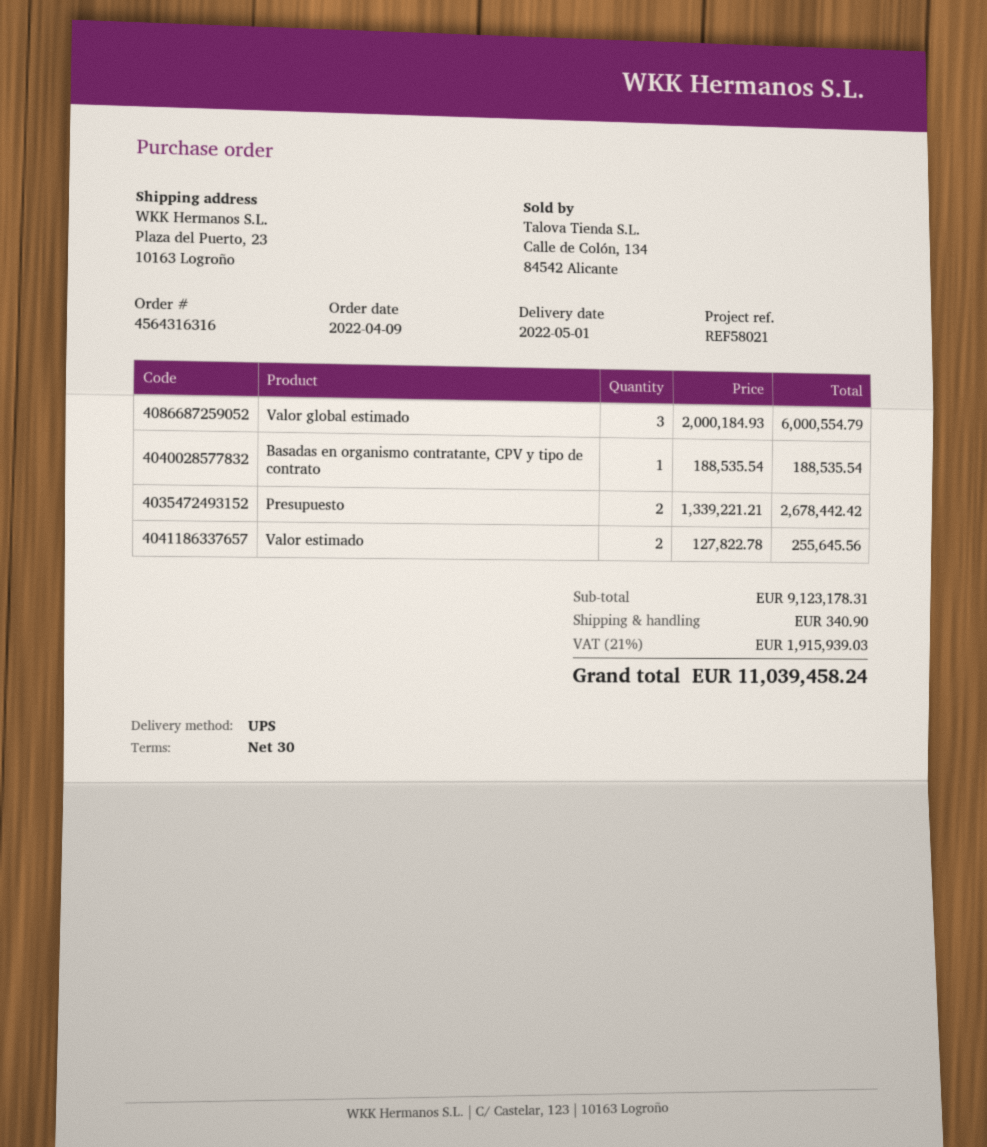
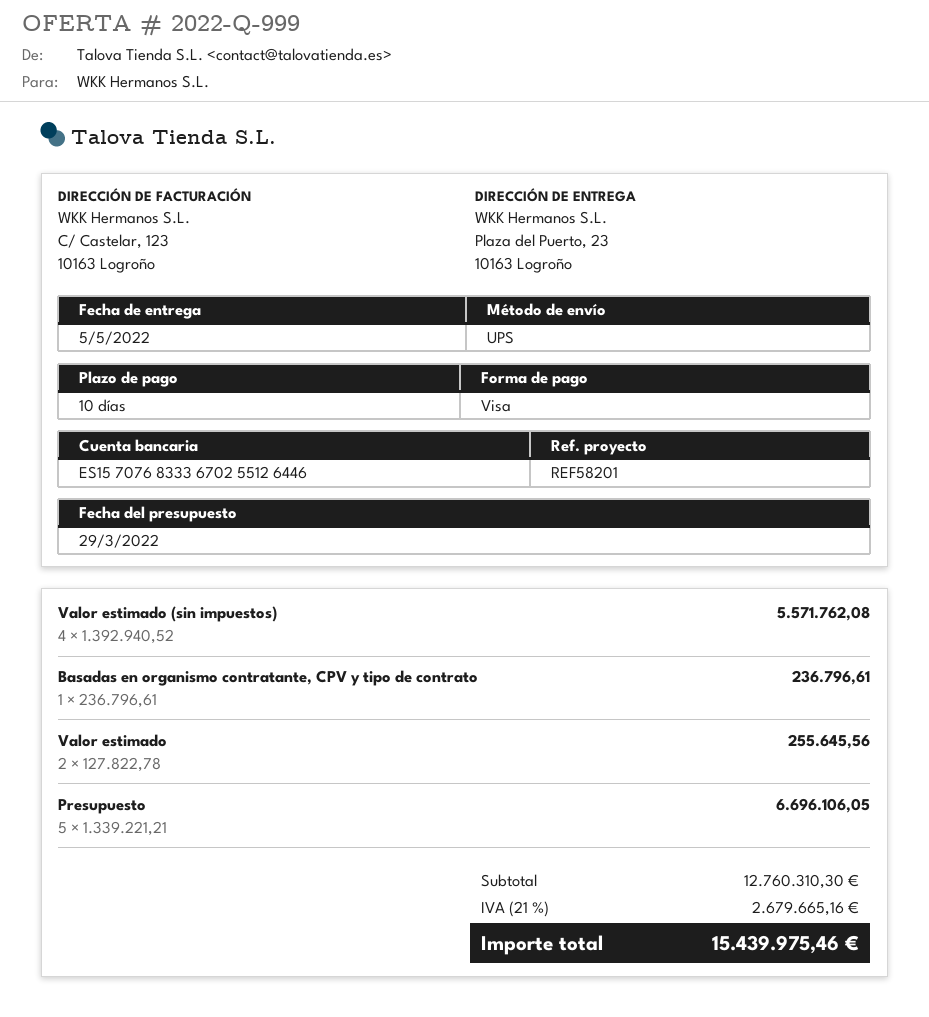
delivery date: 2022-05-01 -> 2022-05-05
payment terms: 30 days -> 10 days
reference: REF58021 -> REF58201
Valor global estimado: 3 x 2000184.93 = 6000554.79 -> none
Basadas en organismo contratante, CPV y tipo de contrato: 1 x 188535.54 = 188535.54 -> 1 x 236796.61 = 236796.61
Presupuesto: 2 x 1339221.21 = 2678442.42 -> 5 x 1339221.21 = 6696106.05
Valor estimado (sin impuestos): none -> 4 x 1392940.52 = 5571762.08
subtotal: 9123178.31 -> 12760310.30
shipping: 340.90 -> none
tax: 21% = 1915939.03 -> 21% = 2679665.16
total: 11039458.24 -> 15439975.46

